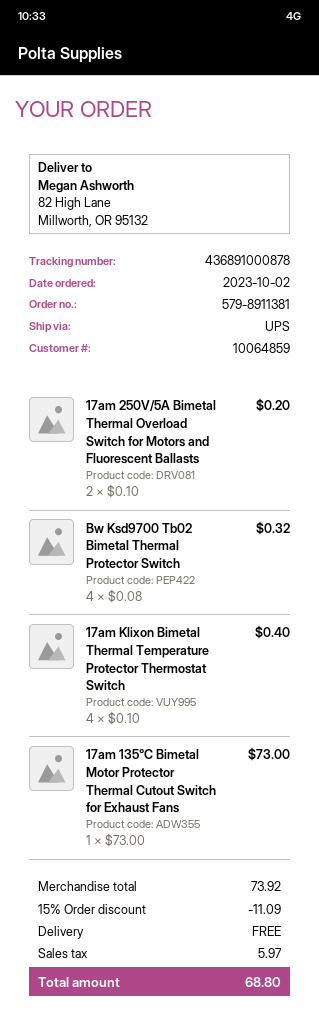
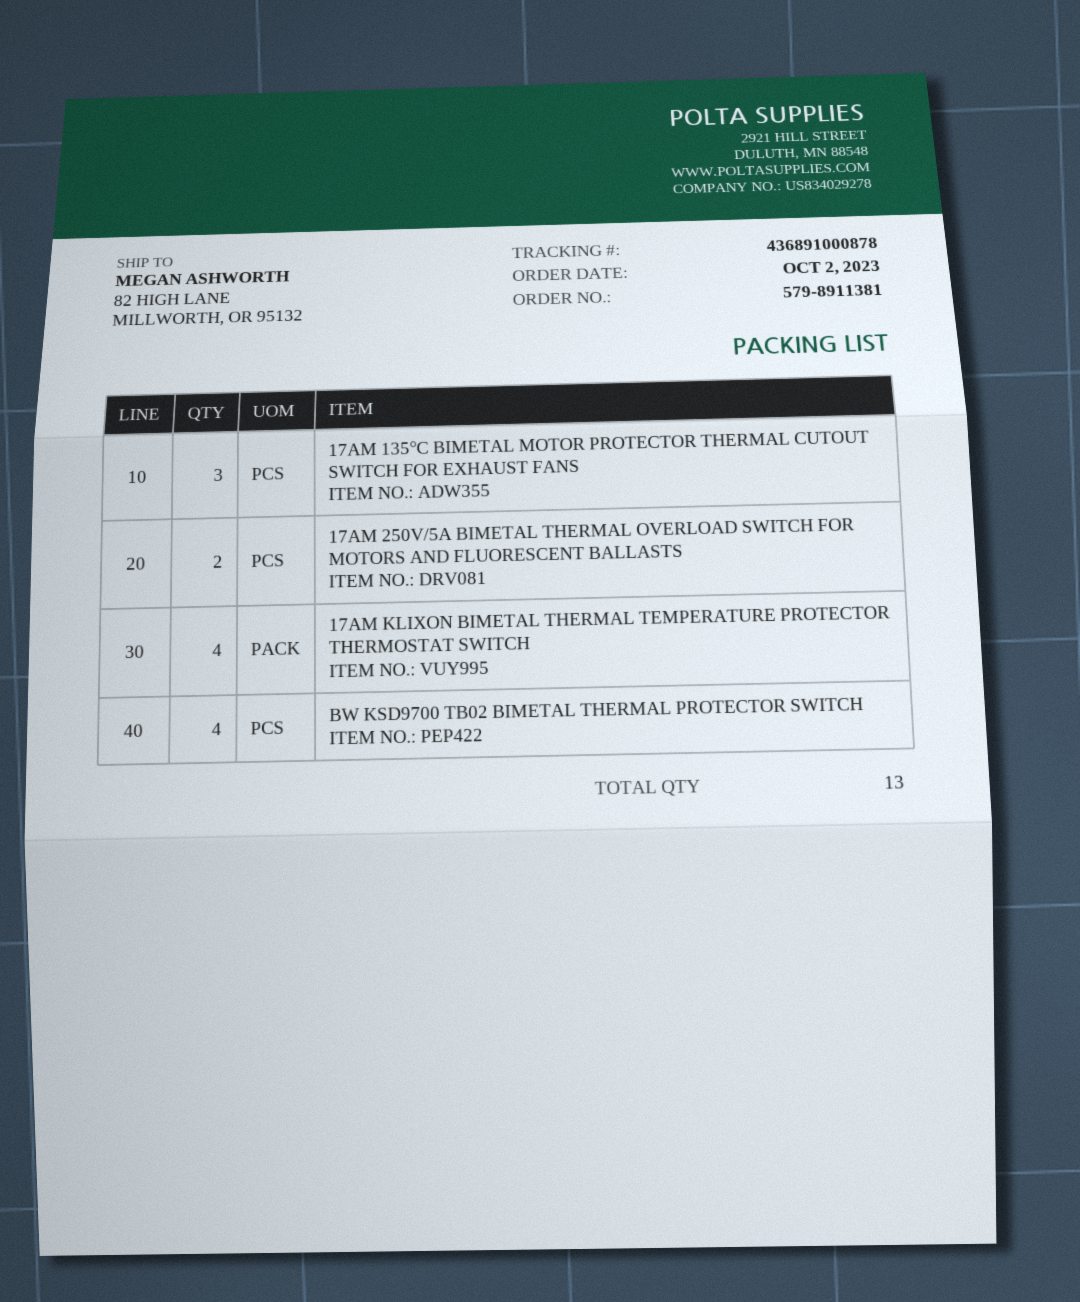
17am 135°C Bimetal Motor Protector Thermal Cutout Switch for Exhaust Fans: 1 -> 3

